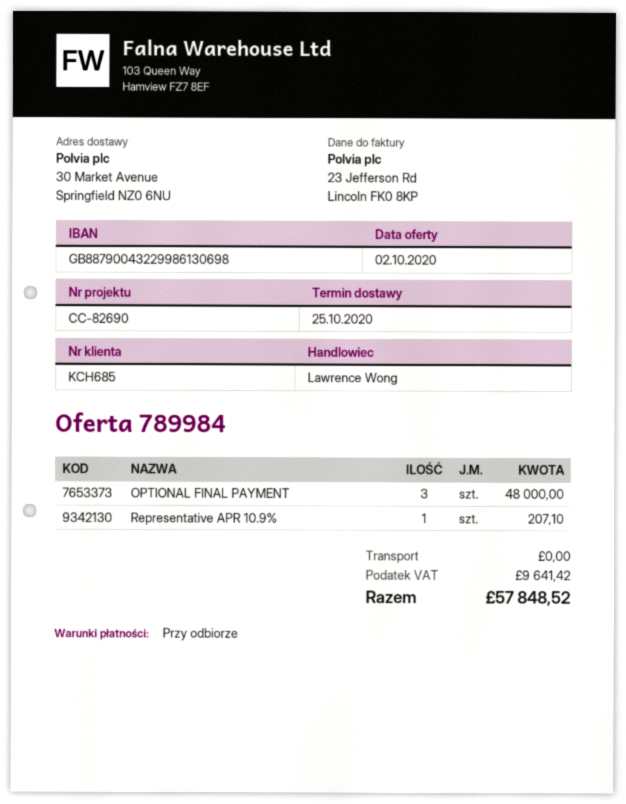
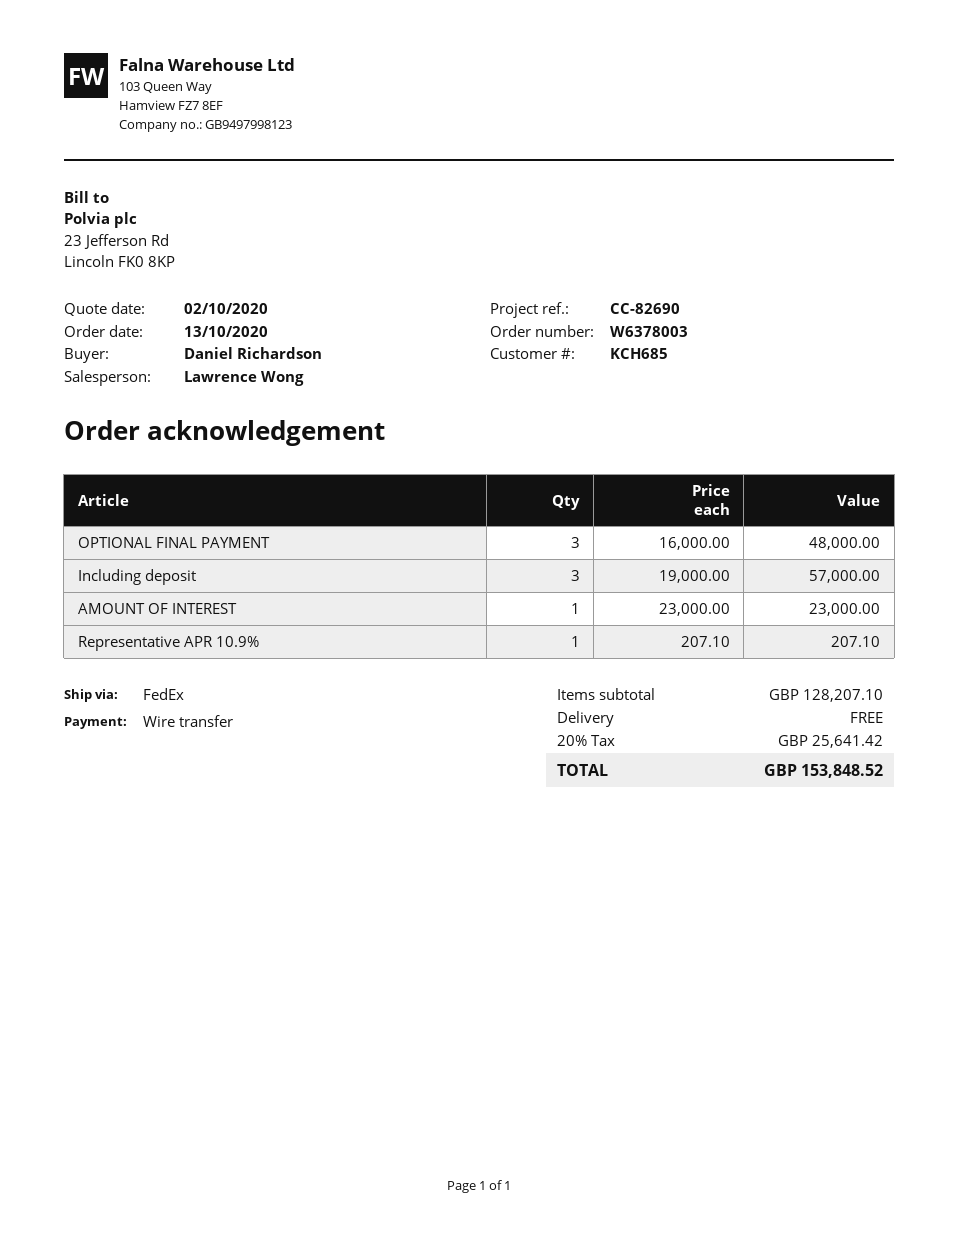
Including deposit: none -> 3 for 57000.00
AMOUNT OF INTEREST: none -> 1 for 23000.00
tax: 9641.42 -> 25641.42
total: 57848.52 -> 153848.52

